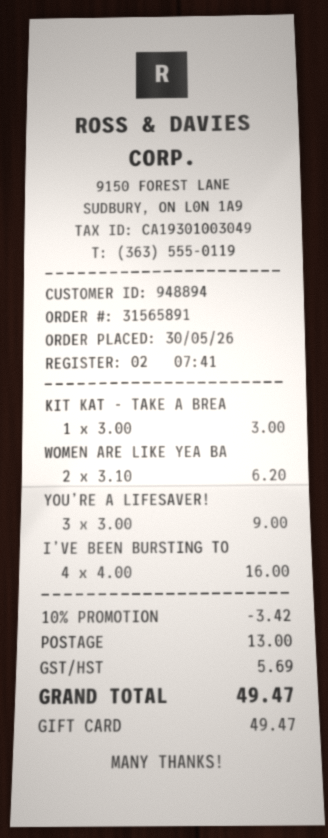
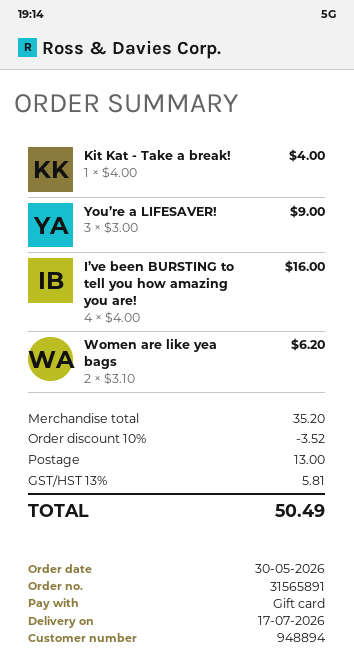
KIT KAT - TAKE A BREA: 1 x 3.00 = 3.00 -> 1 x 4.00 = 4.00
discount: 10% = 3.42 -> 10% = 3.52
tax: 5.69 -> 5.81
total: 49.47 -> 50.49

